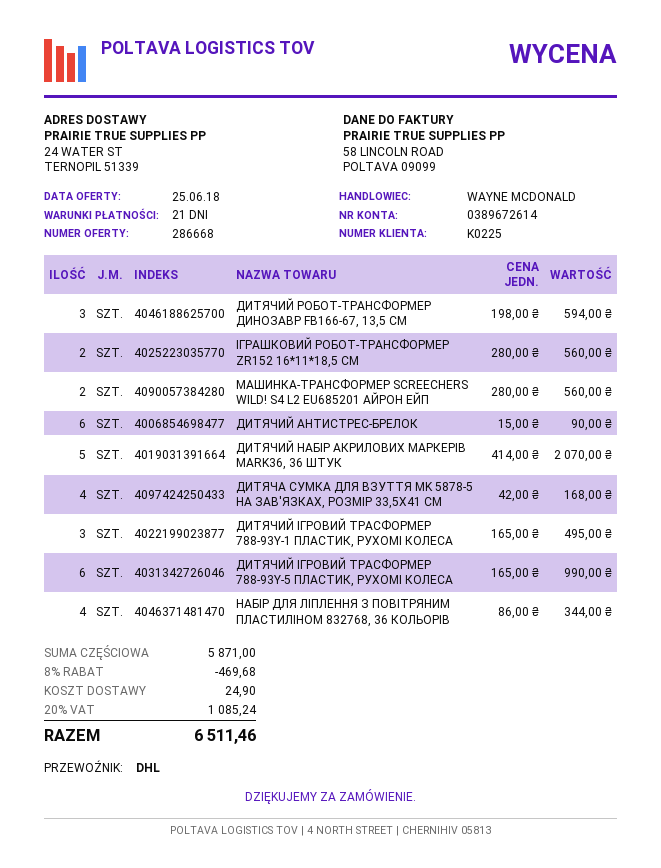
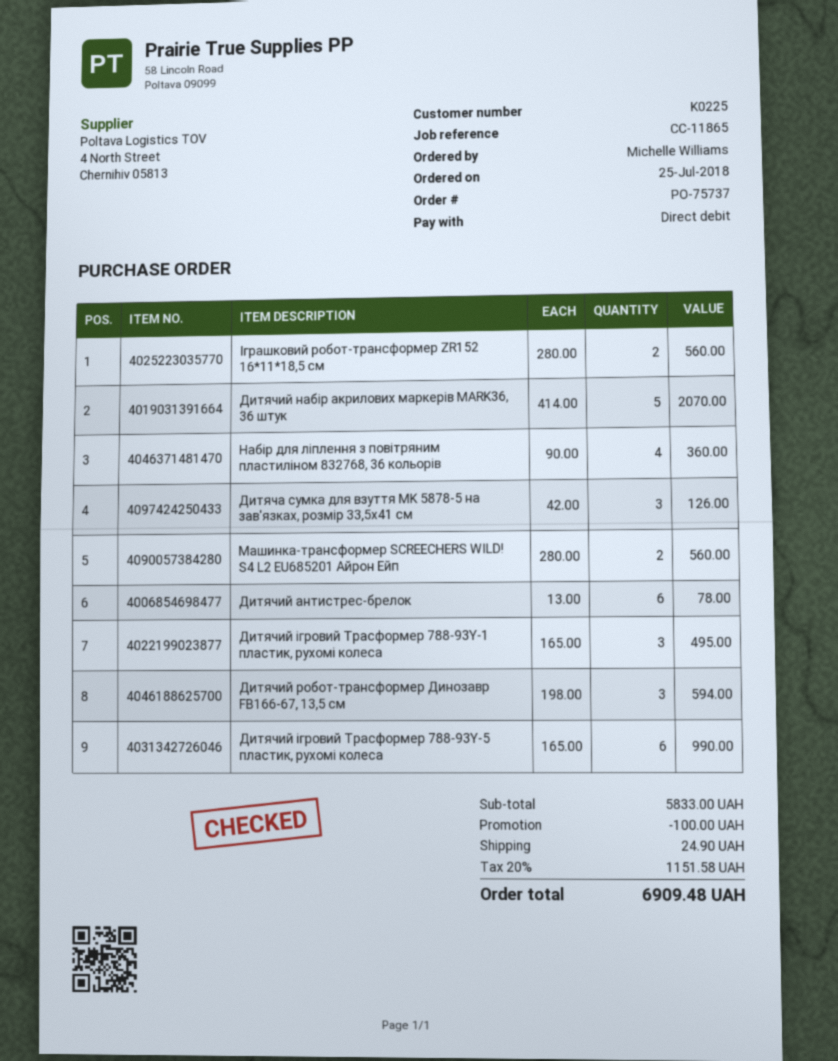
ДИТЯЧИЙ АНТИСТРЕС-БРЕЛОК: 6 x 15.00 = 90.00 -> 6 x 13.00 = 78.00
ДИТЯЧА СУМКА ДЛЯ ВЗУТТЯ MK 5878-5 НА ЗАВ'ЯЗКАХ, РОЗМІР 33,5Х41 СМ: 4 x 42.00 = 168.00 -> 3 x 42.00 = 126.00
НАБІР ДЛЯ ЛІПЛЕННЯ З ПОВІТРЯНИМ ПЛАСТИЛІНОМ 832768, 36 КОЛЬОРІВ: 4 x 86.00 = 344.00 -> 4 x 90.00 = 360.00
subtotal: 5871.00 -> 5833.00
discount: 469.68 -> 100.00
tax: 20% = 1085.24 -> 20% = 1151.58
total: 6511.46 -> 6909.48

